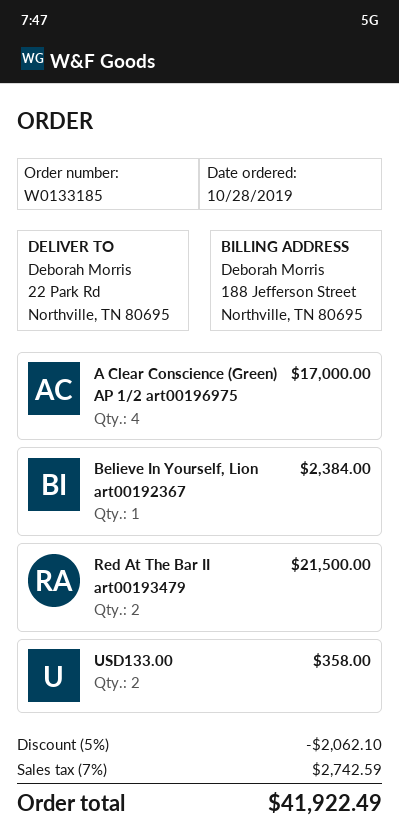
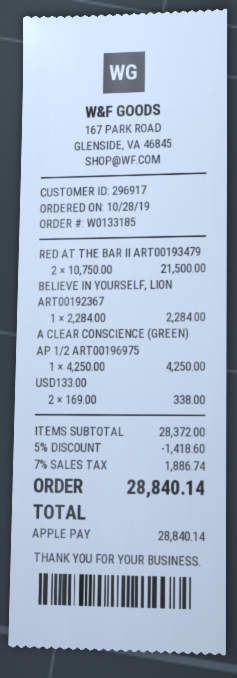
A Clear Conscience (Green) AP 1/2 art00196975: 4 for 17000.00 -> 1 for 4250.00
Believe In Yourself, Lion art00192367: 1 for 2384.00 -> 1 for 2284.00
USD133.00: 2 for 358.00 -> 2 for 338.00
discount: 5% = 2062.10 -> 5% = 1418.60
tax: 7% = 2742.59 -> 7% = 1886.74
total: 41922.49 -> 28840.14

